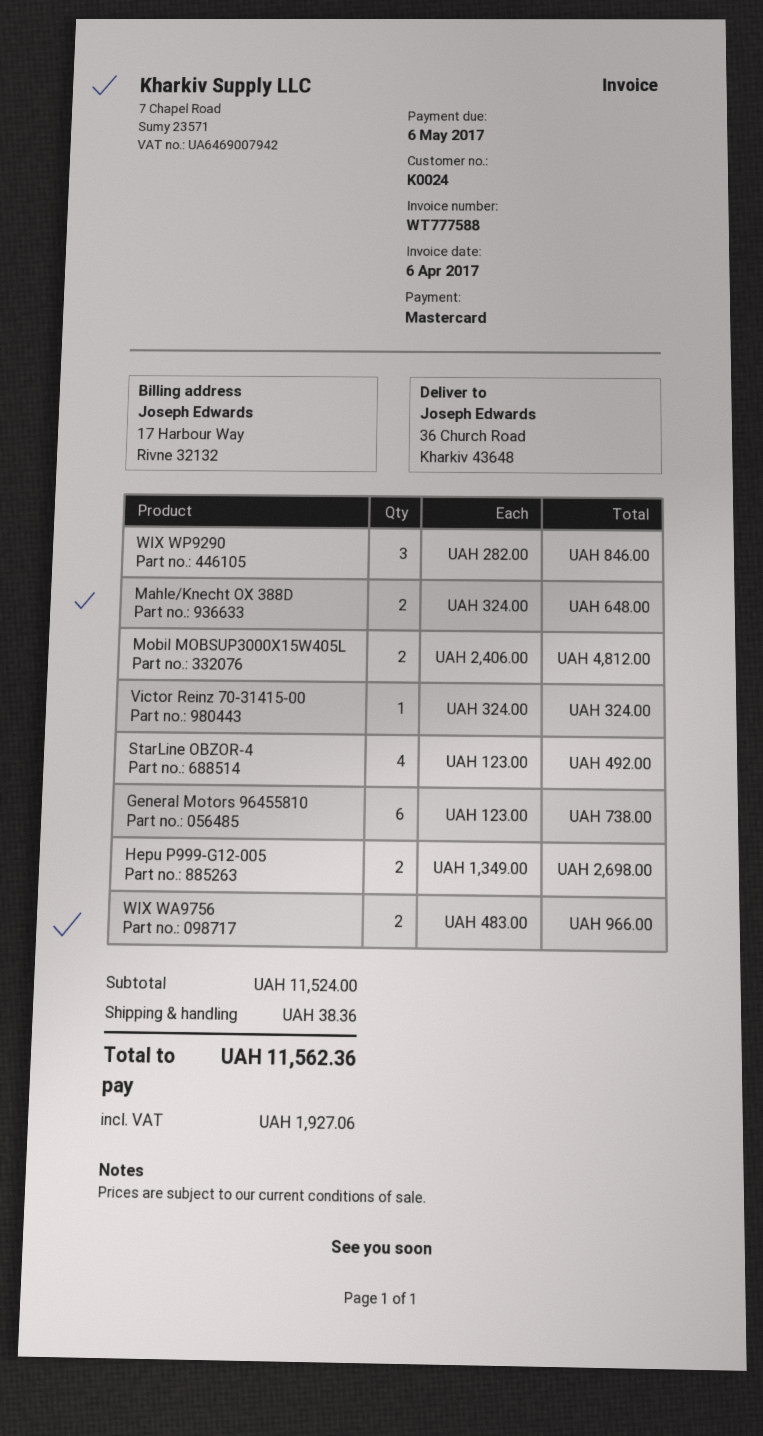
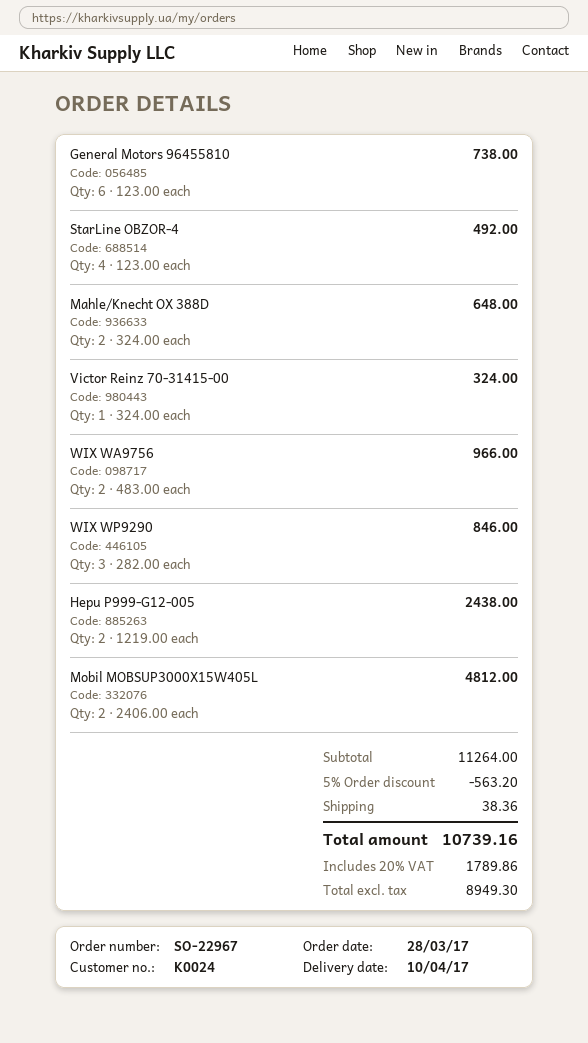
Hepu P999-G12-005: 2 x 1349.00 = 2698.00 -> 2 x 1219.00 = 2438.00
subtotal: 11524.00 -> 11264.00
discount: none -> 5% = 563.20
tax: 1927.06 -> 1789.86
total: 11562.36 -> 10739.16

